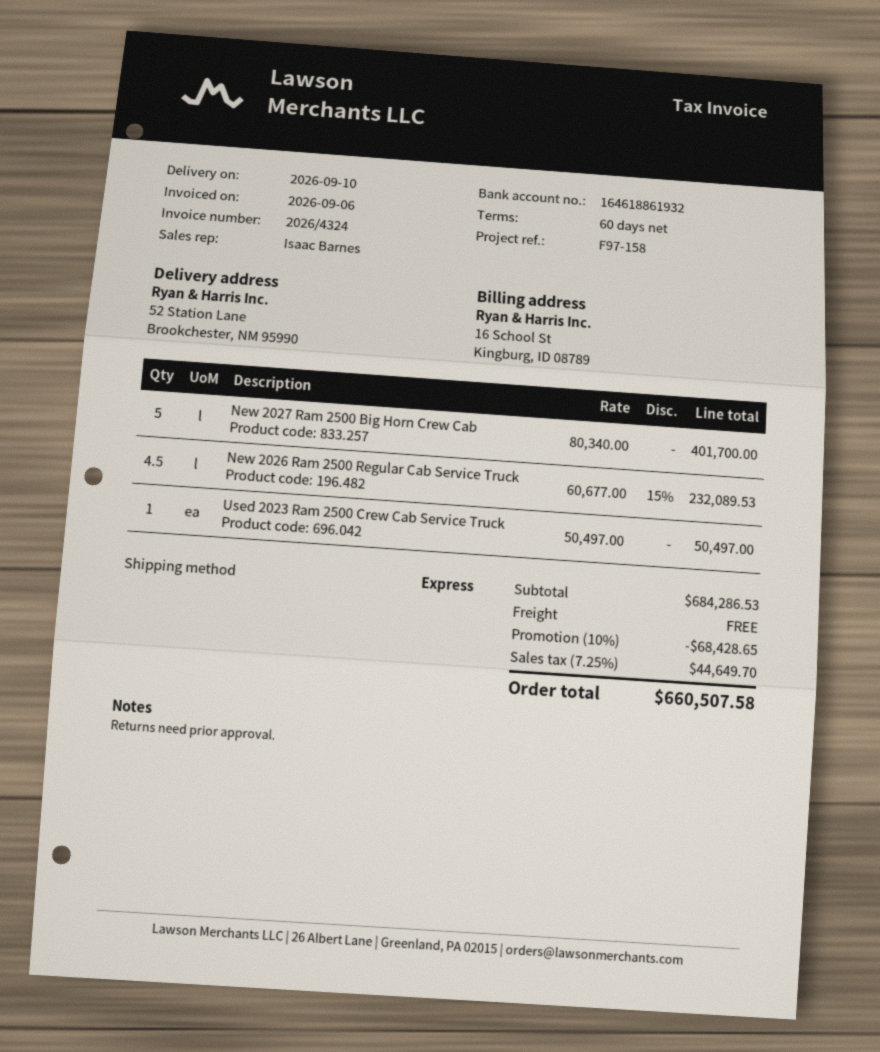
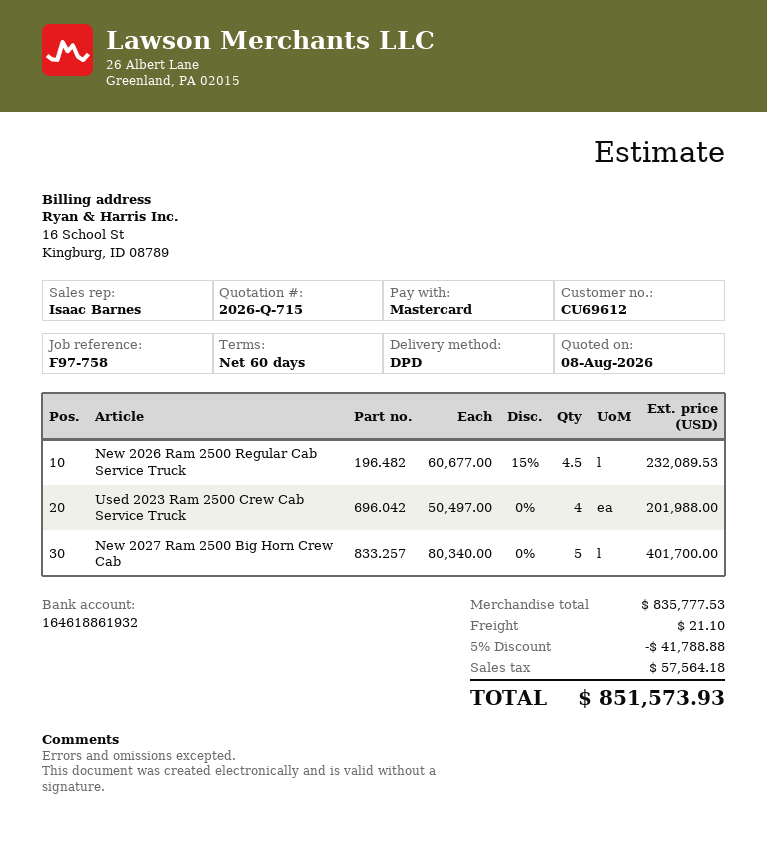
reference: F97-158 -> F97-758
shipping method: express -> DPD
Used 2023 Ram 2500 Crew Cab Service Truck: 1 x 50497.00 = 50497.00 -> 4 x 50497.00 = 201988.00
subtotal: 684286.53 -> 835777.53
discount: 10% = 68428.65 -> 5% = 41788.88
shipping: 0.00 -> 21.10
tax: 44649.70 -> 57564.18
total: 660507.58 -> 851573.93

